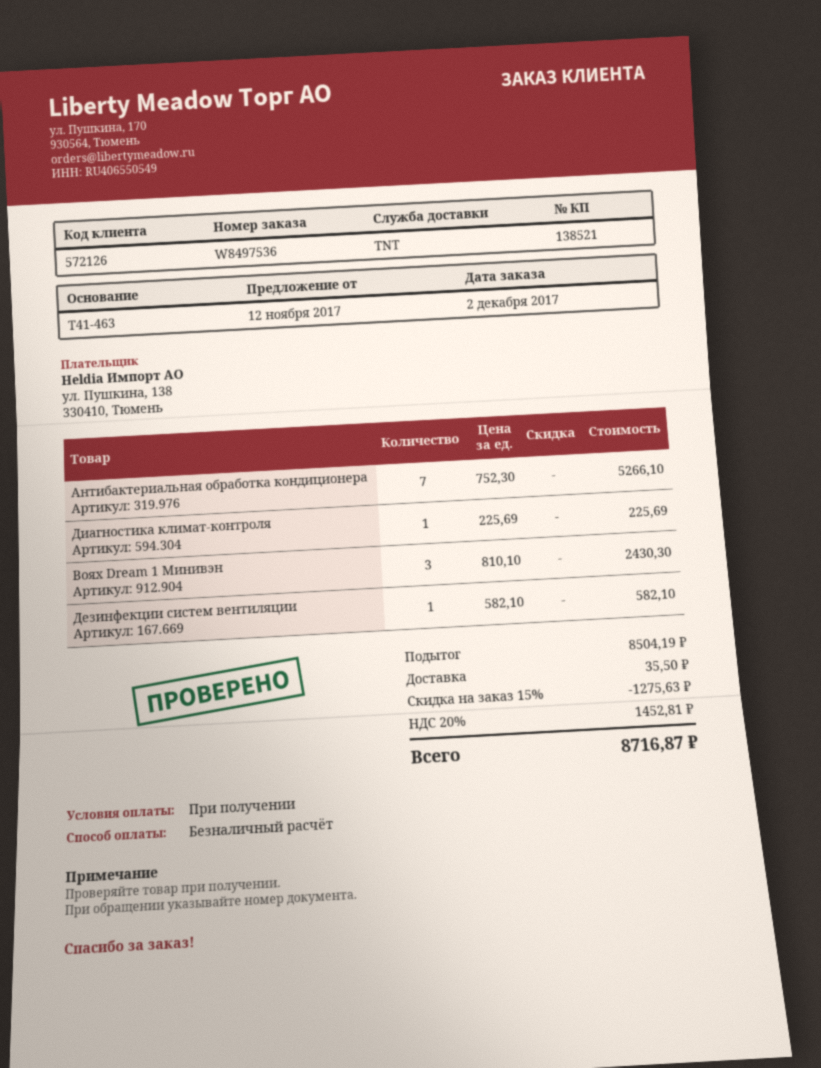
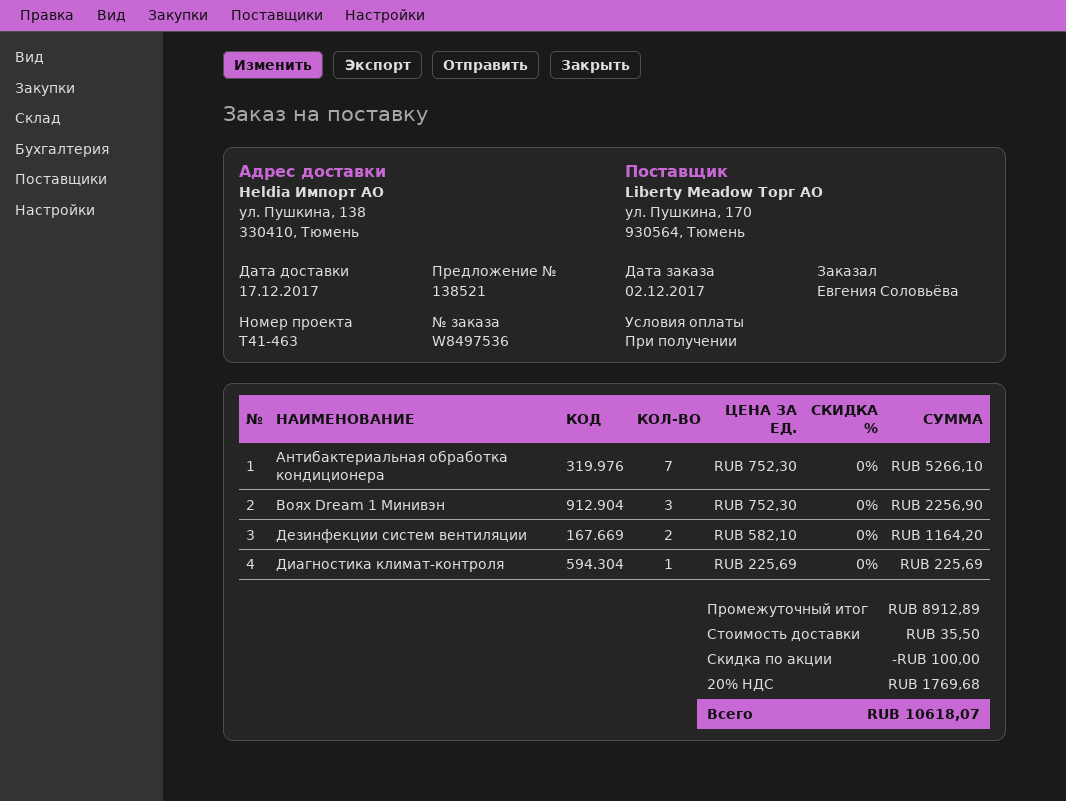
Воях Dream 1 Минивэн: 3 x 810.10 = 2430.30 -> 3 x 752.30 = 2256.90
Дезинфекции систем вентиляции: 1 x 582.10 = 582.10 -> 2 x 582.10 = 1164.20
subtotal: 8504.19 -> 8912.89
discount: 1275.63 -> 100.00
tax: 20% = 1452.81 -> 20% = 1769.68
total: 8716.87 -> 10618.07

